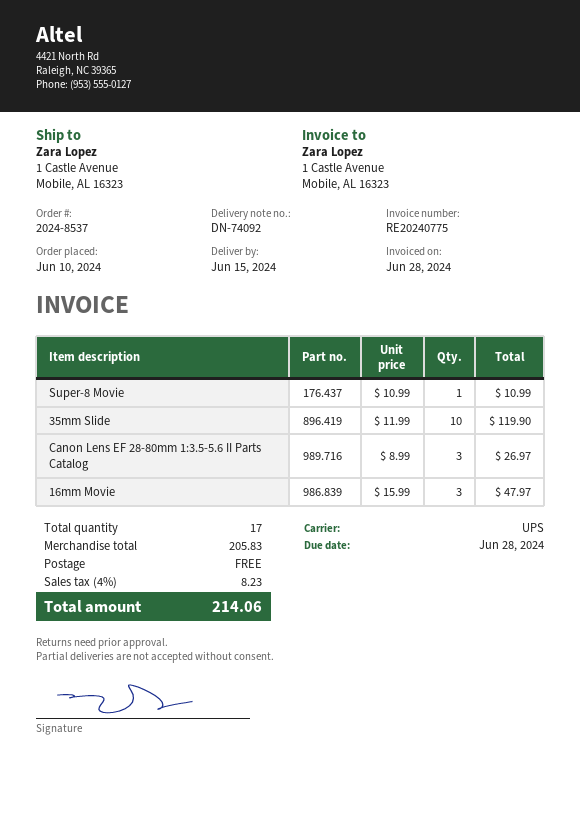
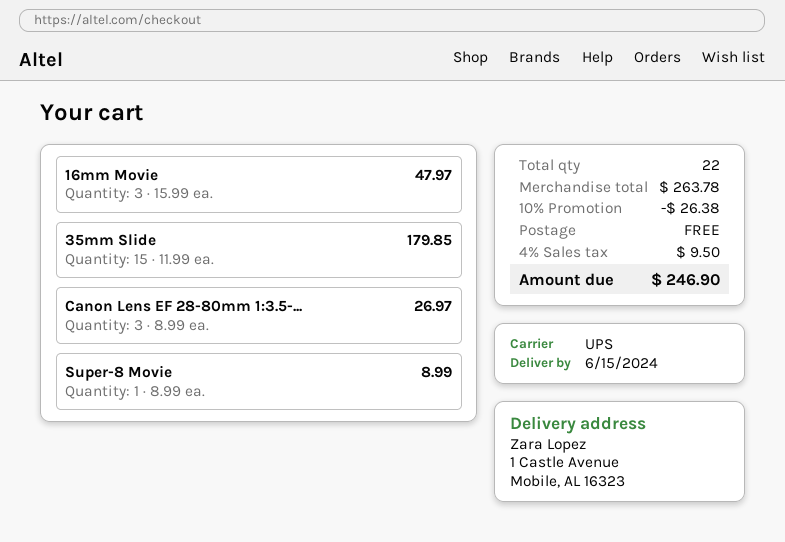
Super-8 Movie: 1 x 10.99 = 10.99 -> 1 x 8.99 = 8.99
35mm Slide: 10 x 11.99 = 119.90 -> 15 x 11.99 = 179.85
total quantity: 17 -> 22
subtotal: 205.83 -> 263.78
discount: none -> 10% = 26.38
tax: 4% = 8.23 -> 4% = 9.50
total: 214.06 -> 246.90

